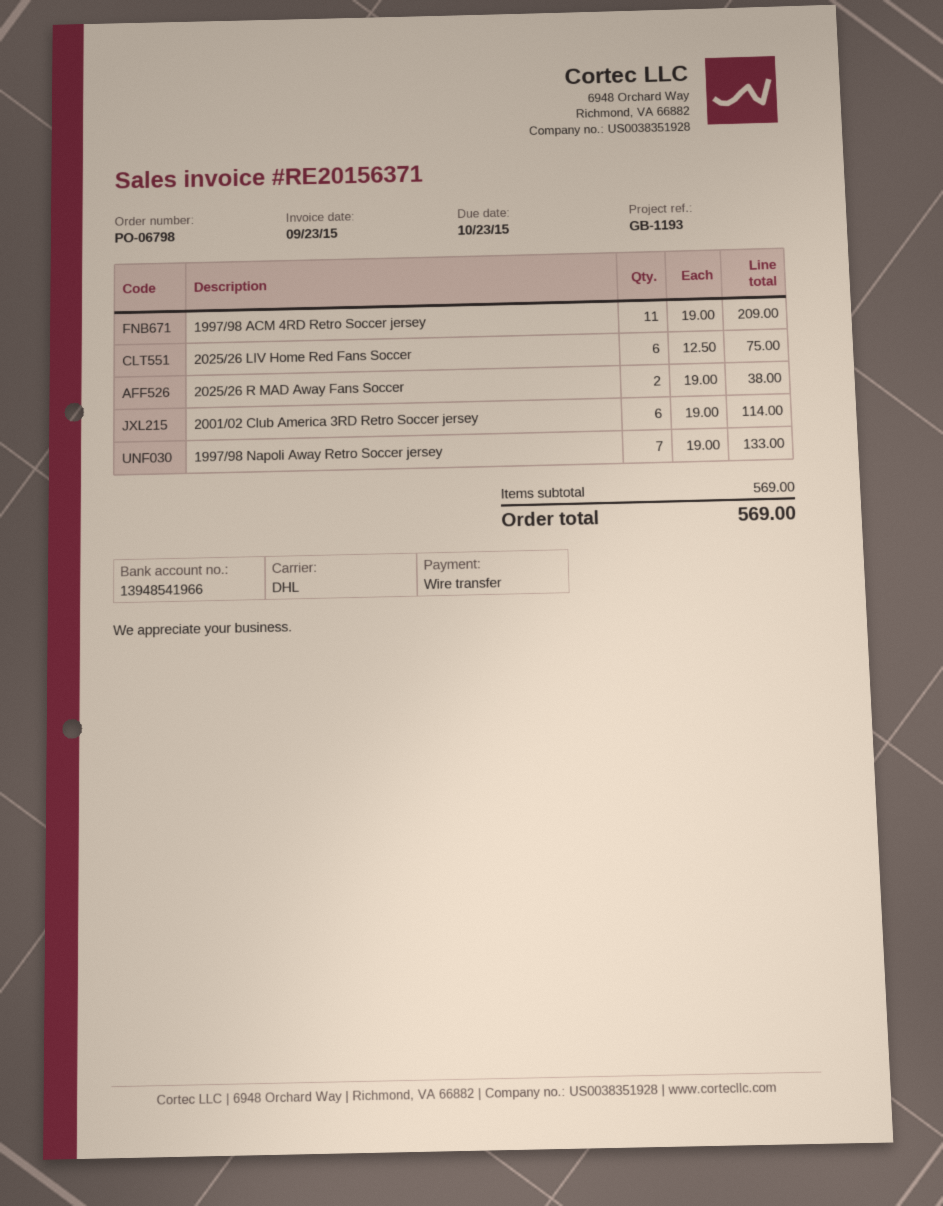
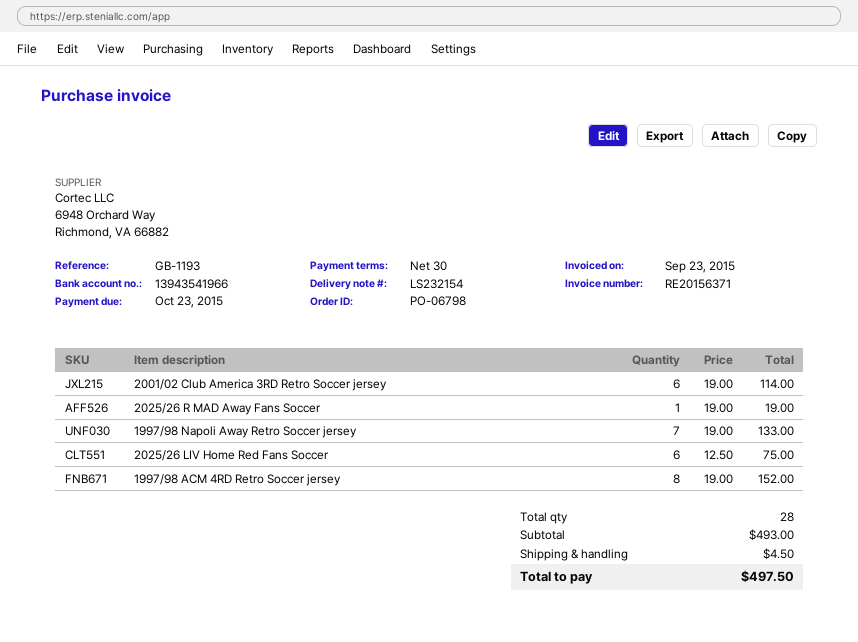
bank account: 13948541966 -> 13943541966
1997/98 ACM 4RD Retro Soccer jersey: 11 x 19.00 = 209.00 -> 8 x 19.00 = 152.00
2025/26 R MAD Away Fans Soccer: 2 x 19.00 = 38.00 -> 1 x 19.00 = 19.00
subtotal: 569.00 -> 493.00
shipping: none -> 4.50
total: 569.00 -> 497.50

